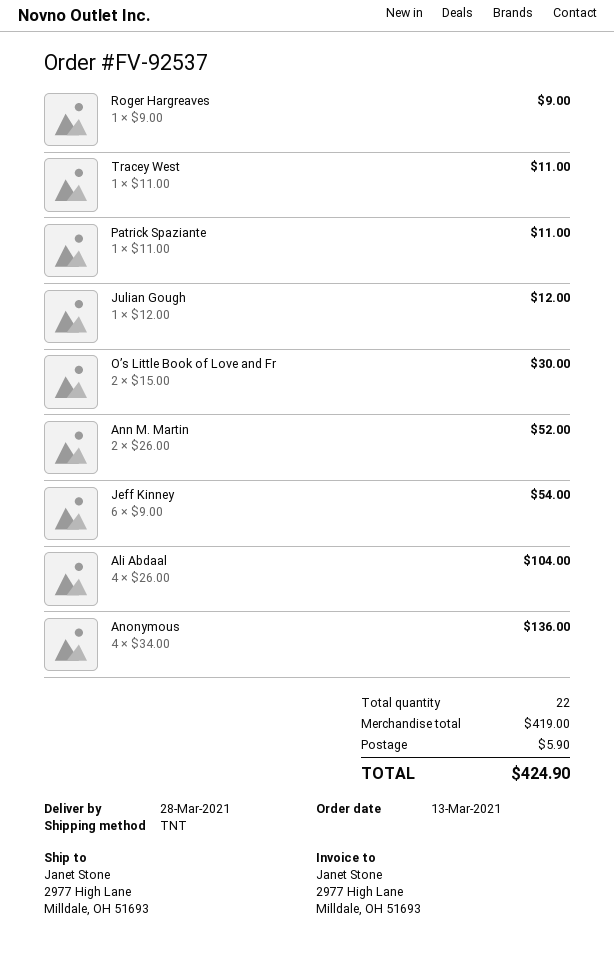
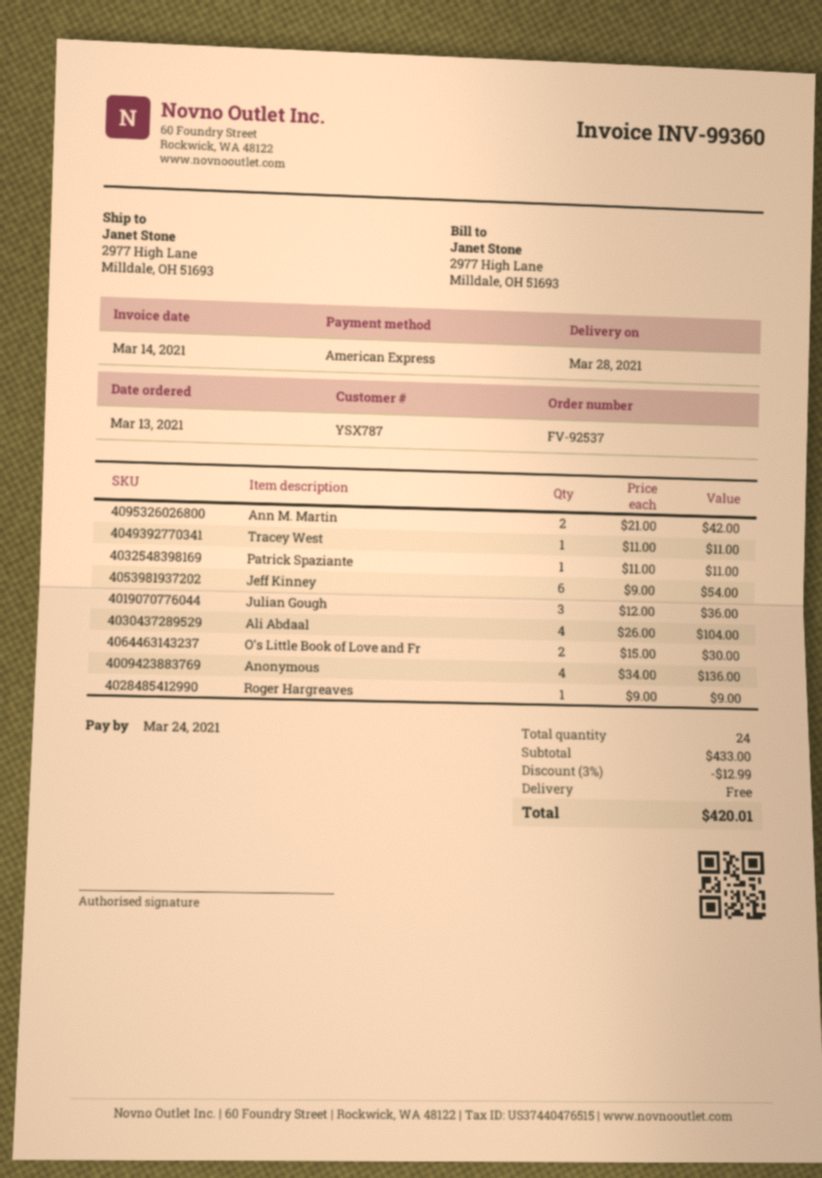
Julian Gough: 1 x 12.00 = 12.00 -> 3 x 12.00 = 36.00
Ann M. Martin: 2 x 26.00 = 52.00 -> 2 x 21.00 = 42.00
total quantity: 22 -> 24
subtotal: 419.00 -> 433.00
discount: none -> 3% = 12.99
shipping: 5.90 -> 0.00
total: 424.90 -> 420.01

